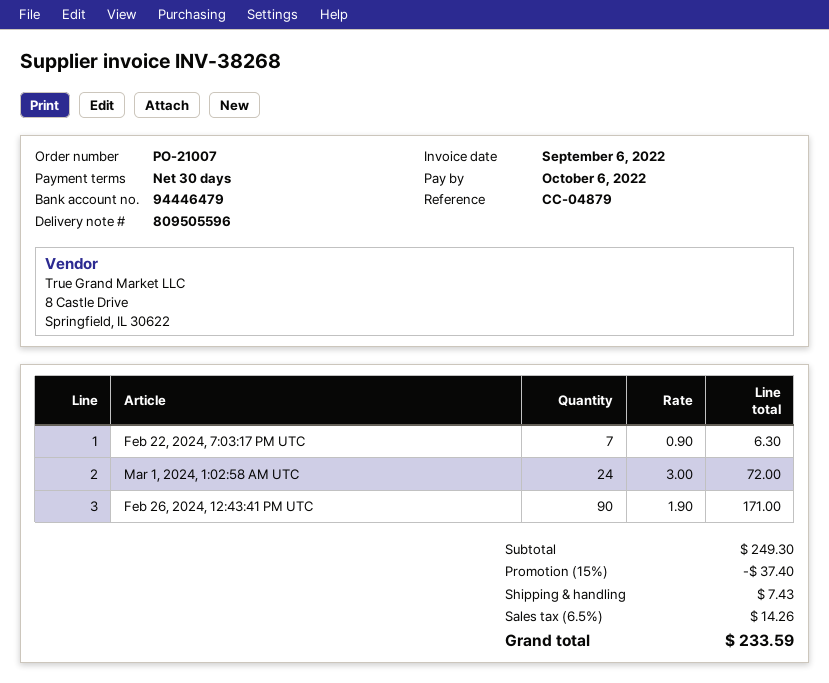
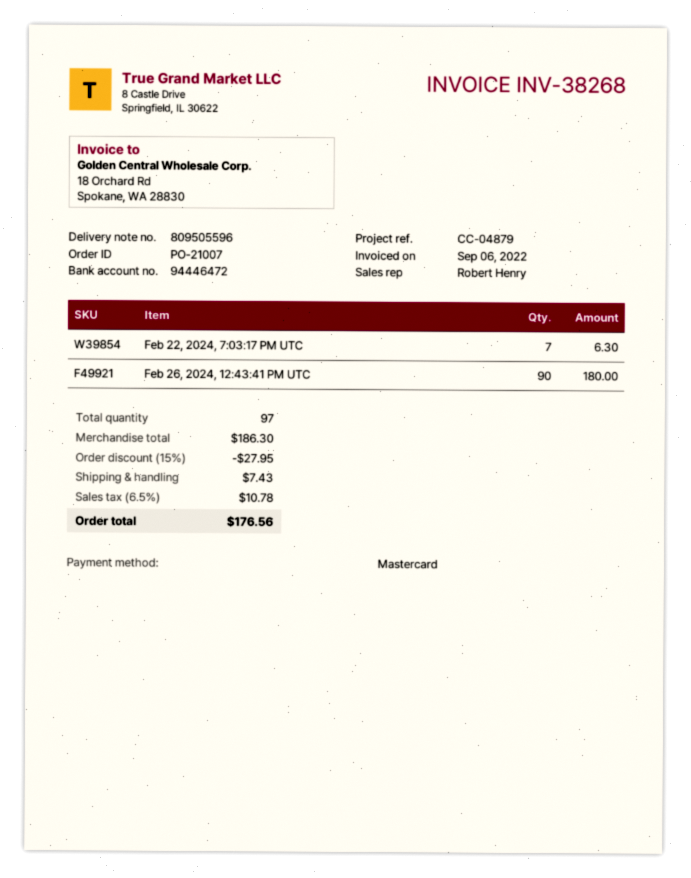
bank account: 94446479 -> 94446472
Mar 1, 2024, 1:02:58 AM UTC: 24 for 72.00 -> none
Feb 26, 2024, 12:43:41 PM UTC: 90 for 171.00 -> 90 for 180.00
subtotal: 249.30 -> 186.30
discount: 15% = 37.40 -> 15% = 27.95
tax: 6.5% = 14.26 -> 6.5% = 10.78
total: 233.59 -> 176.56

